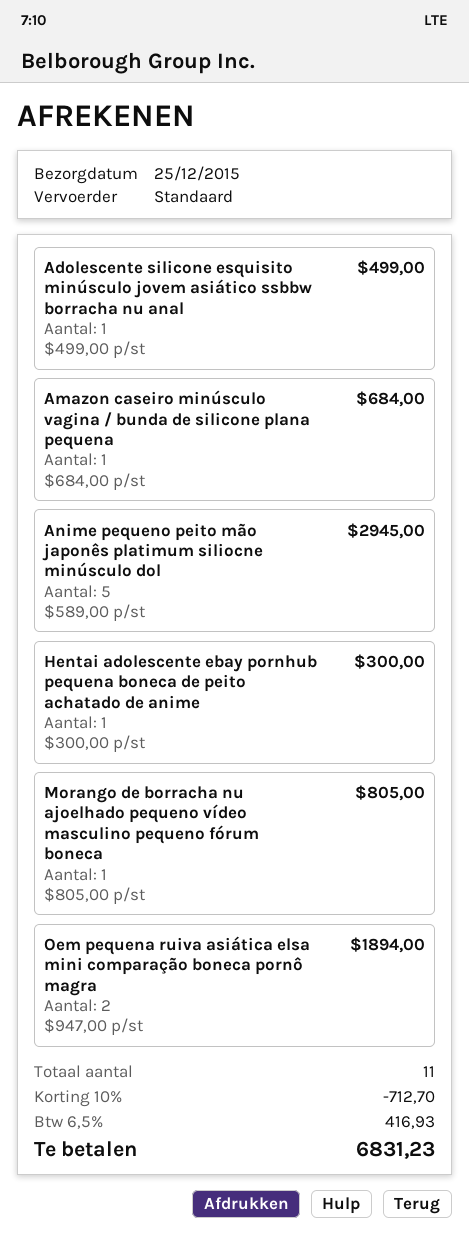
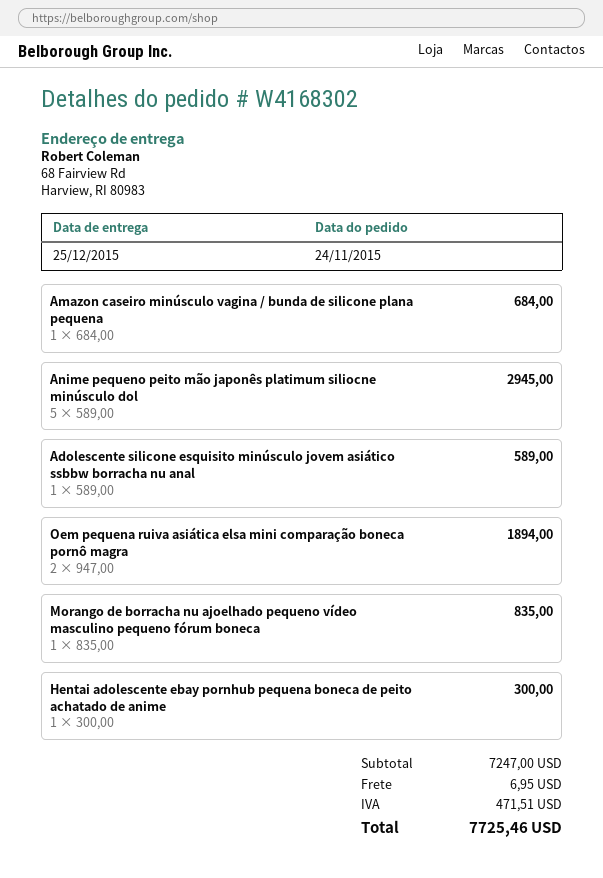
Adolescente silicone esquisito minúsculo jovem asiático ssbbw borracha nu anal: 1 x 499.00 = 499.00 -> 1 x 589.00 = 589.00
Morango de borracha nu ajoelhado pequeno vídeo masculino pequeno fórum boneca: 1 x 805.00 = 805.00 -> 1 x 835.00 = 835.00
discount: 10% = 712.70 -> none
shipping: none -> 6.95
tax: 416.93 -> 471.51
total: 6831.23 -> 7725.46

